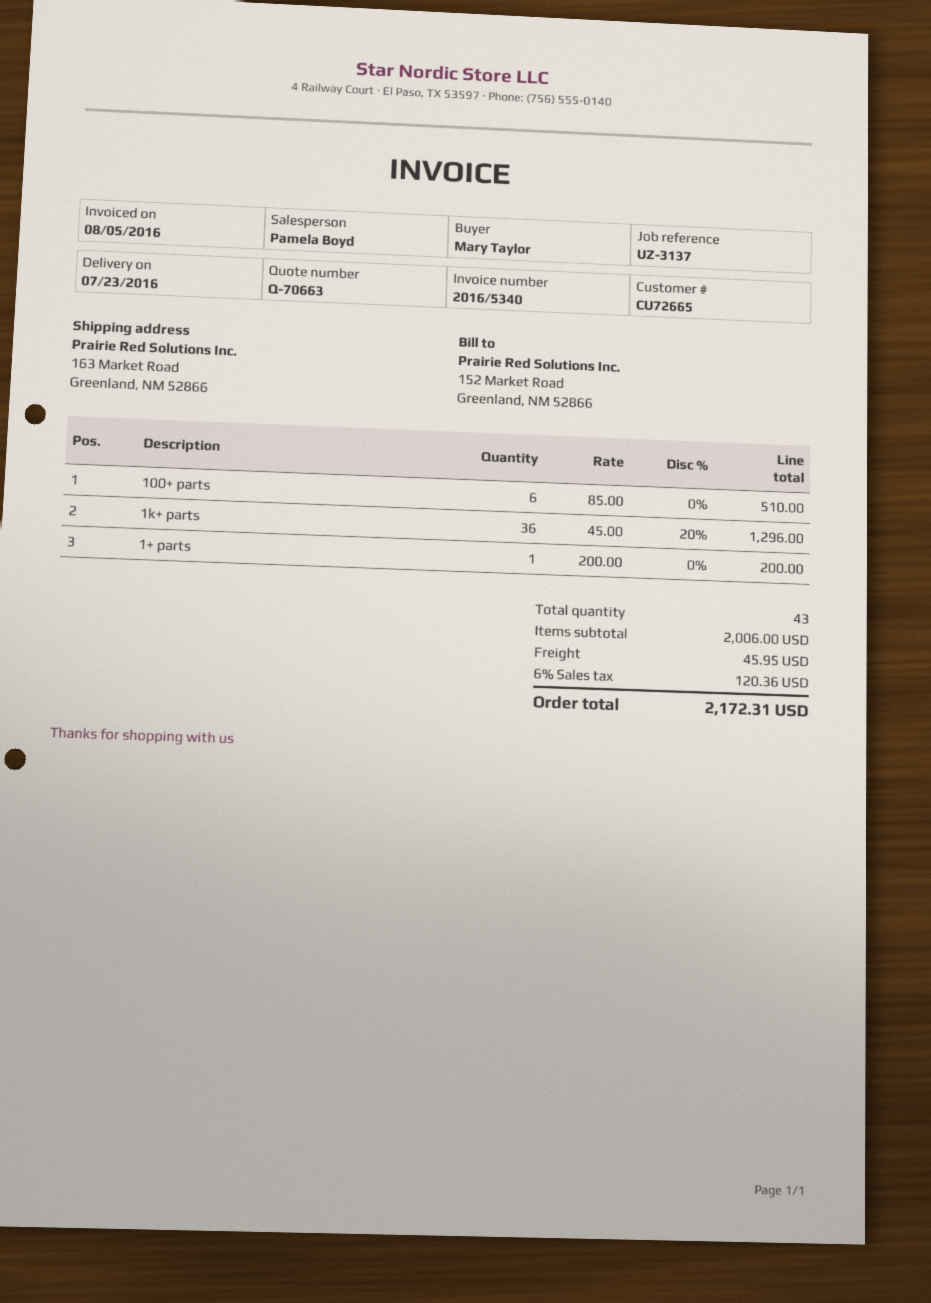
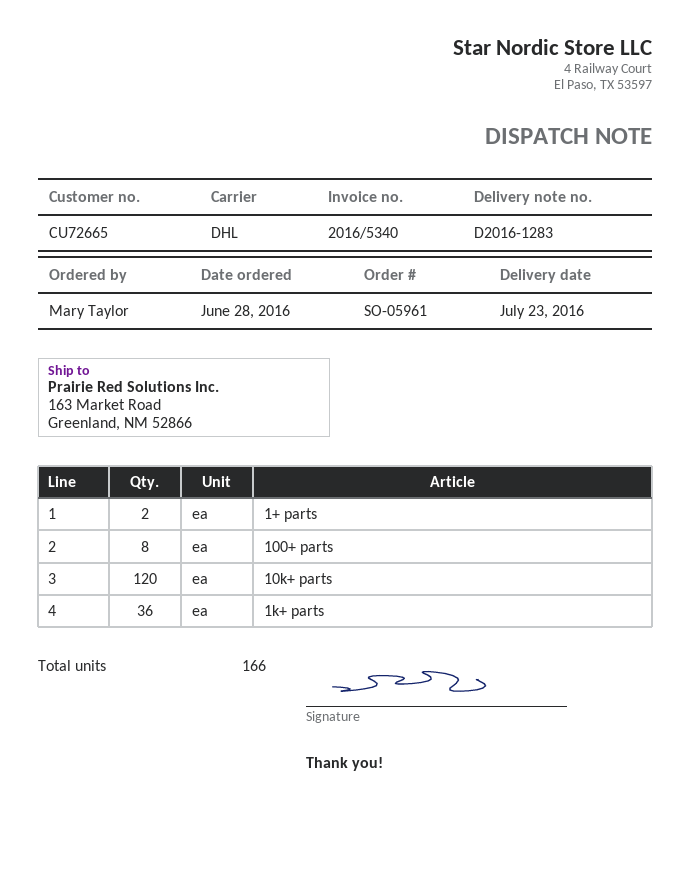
100+ parts: 6 -> 8
1+ parts: 1 -> 2
10k+ parts: none -> 120
total quantity: 43 -> 166

